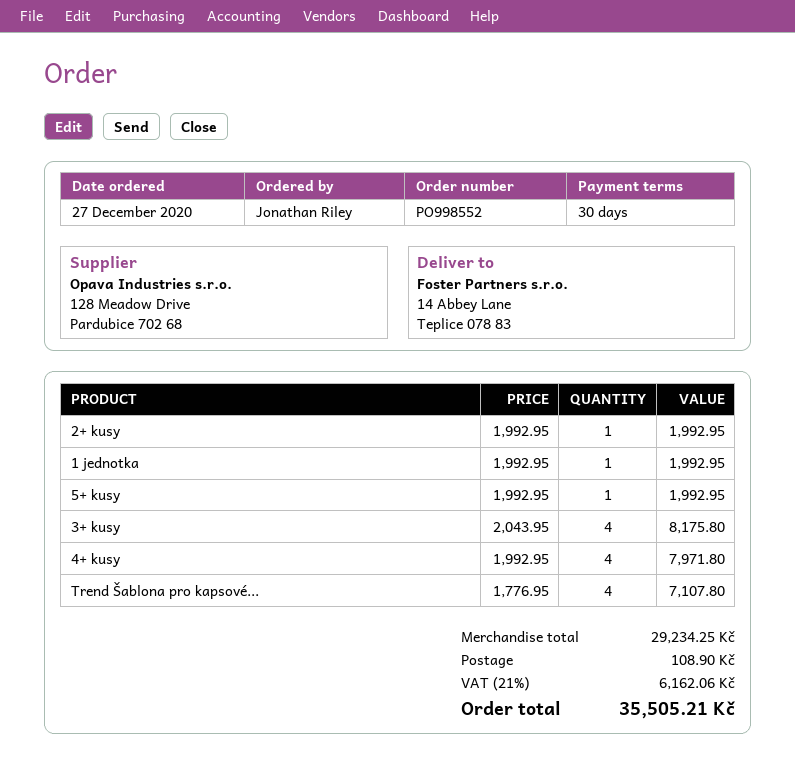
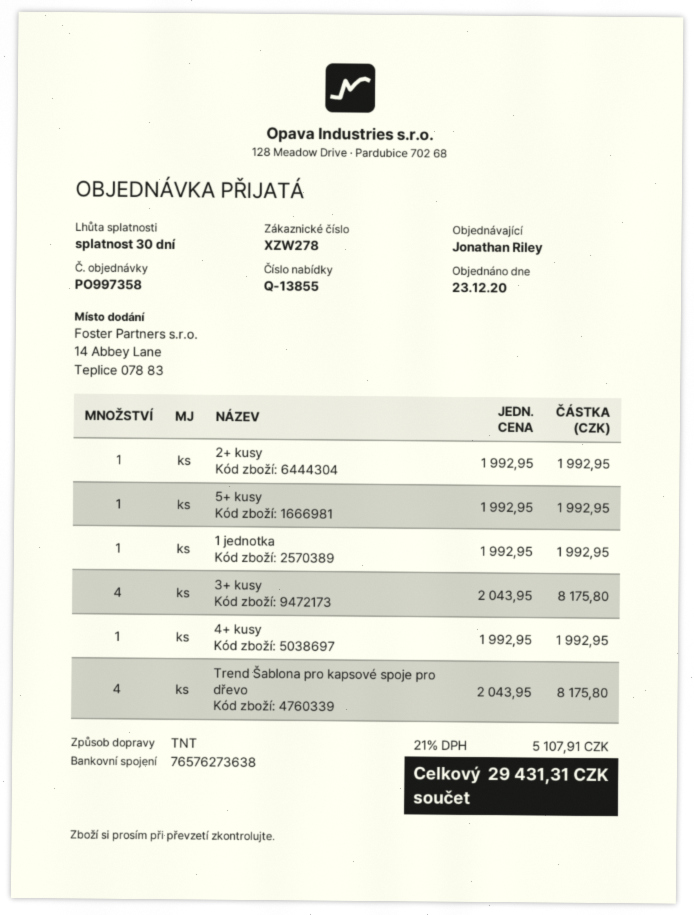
order number: PO998552 -> PO997358
order date: 2020-12-27 -> 2020-12-23
4+ kusy: 4 x 1992.95 = 7971.80 -> 1 x 1992.95 = 1992.95
Trend Šablona pro kapsové...: 4 x 1776.95 = 7107.80 -> 4 x 2043.95 = 8175.80
shipping: 108.90 -> none
tax: 21% = 6162.06 -> 21% = 5107.91
total: 35505.21 -> 29431.31

